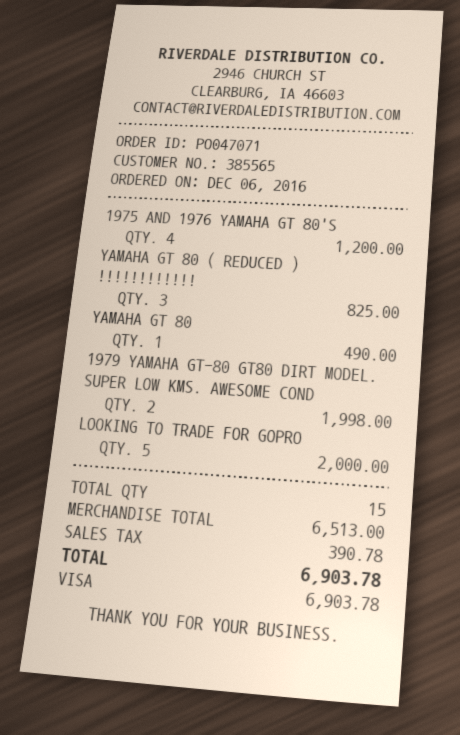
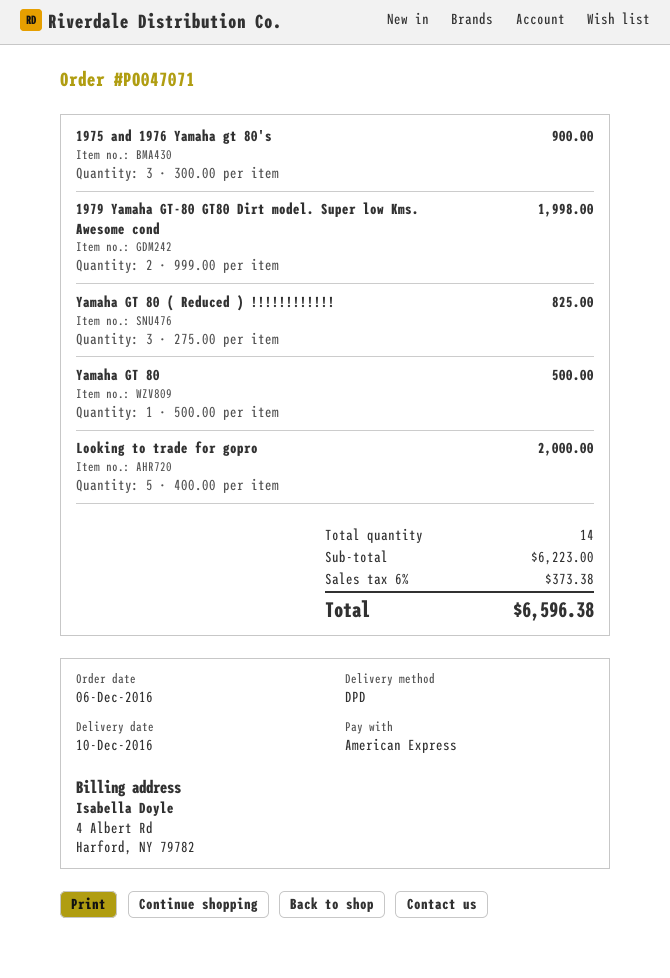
payment method: Visa -> American Express
1975 AND 1976 YAMAHA GT 80'S: 4 for 1200.00 -> 3 for 900.00
YAMAHA GT 80: 1 for 490.00 -> 1 for 500.00
total quantity: 15 -> 14
subtotal: 6513.00 -> 6223.00
tax: 390.78 -> 373.38
total: 6903.78 -> 6596.38

